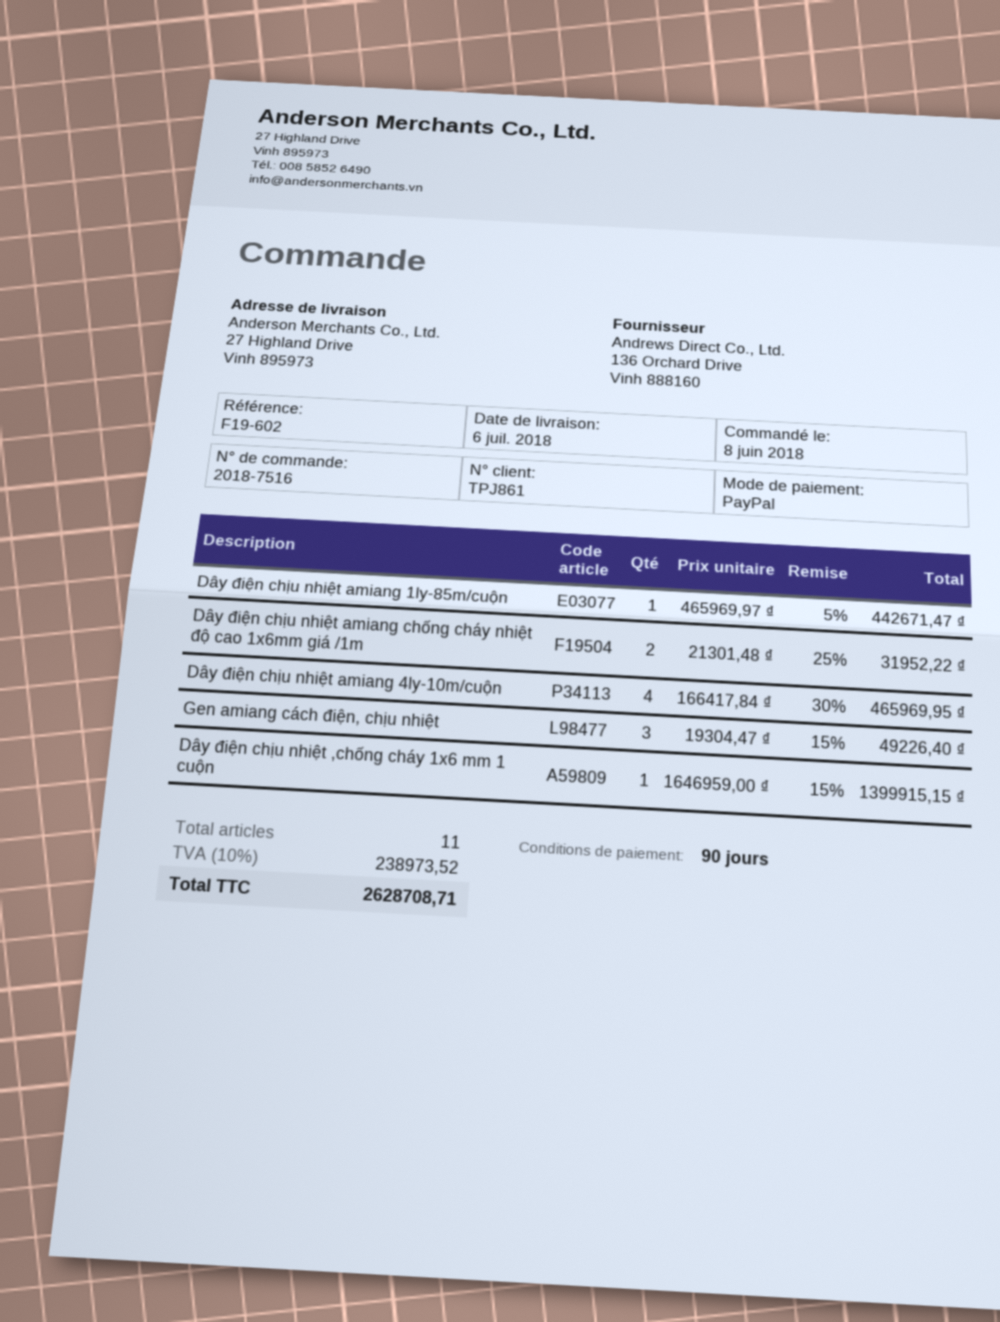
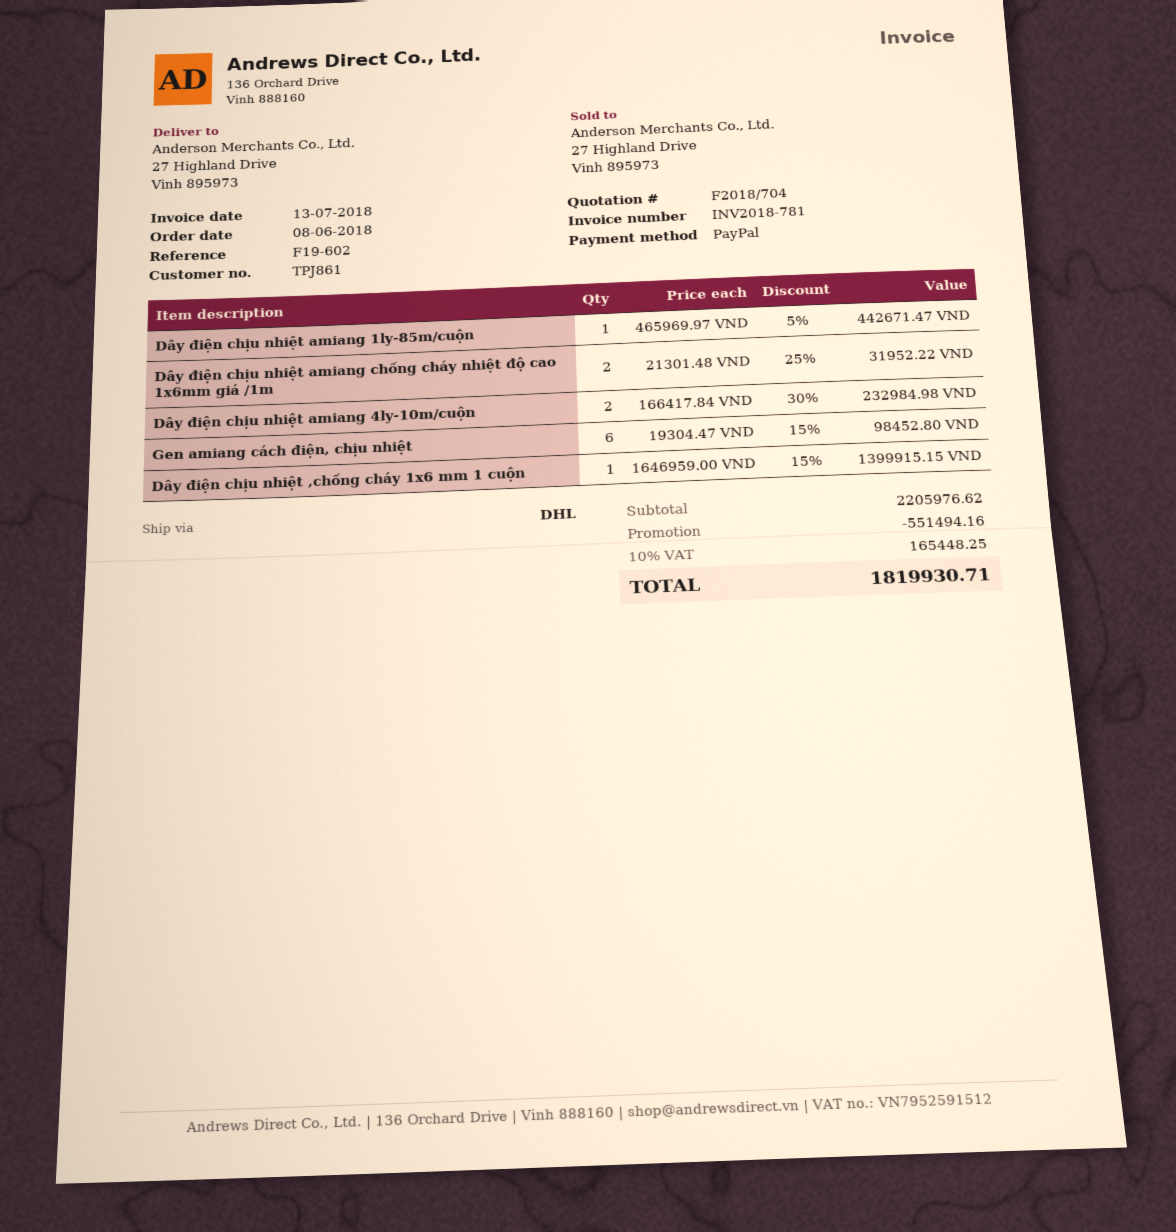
Dây điện chịu nhiệt amiang 4ly-10m/cuộn: 4 x 166417.84 - 30% = 465969.95 -> 2 x 166417.84 - 30% = 232984.98
Gen amiang cách điện, chịu nhiệt: 3 x 19304.47 - 15% = 49226.40 -> 6 x 19304.47 - 15% = 98452.80
discount: none -> 551494.16
tax: 10% = 238973.52 -> 10% = 165448.25
total: 2628708.71 -> 1819930.71

